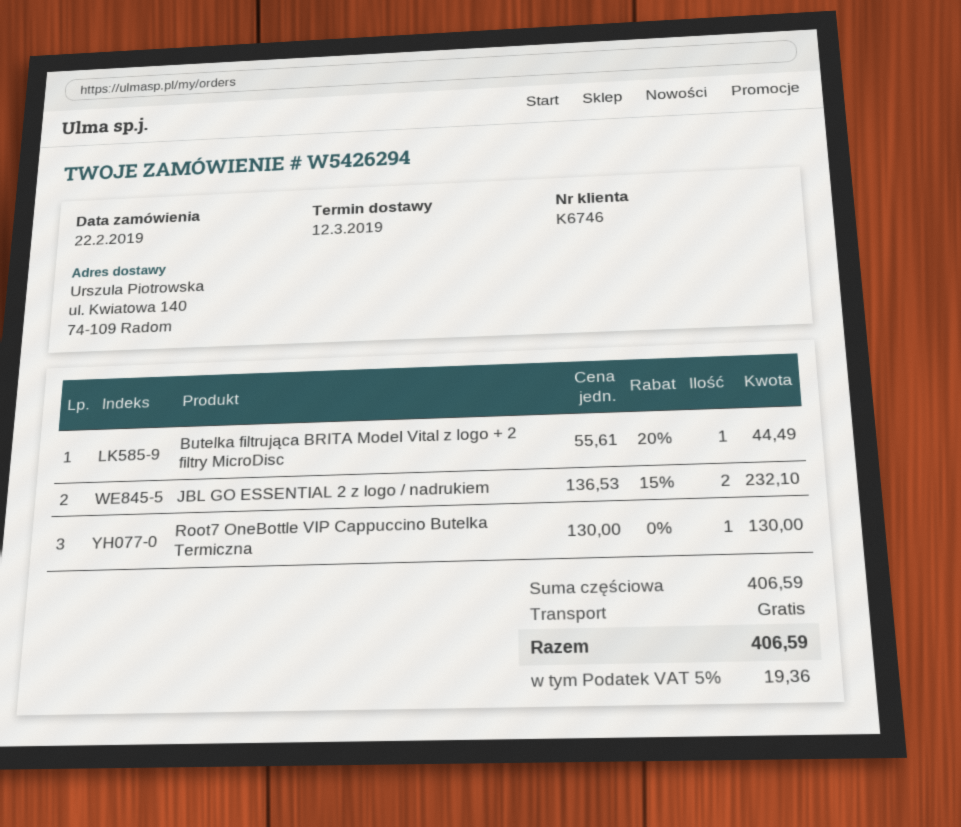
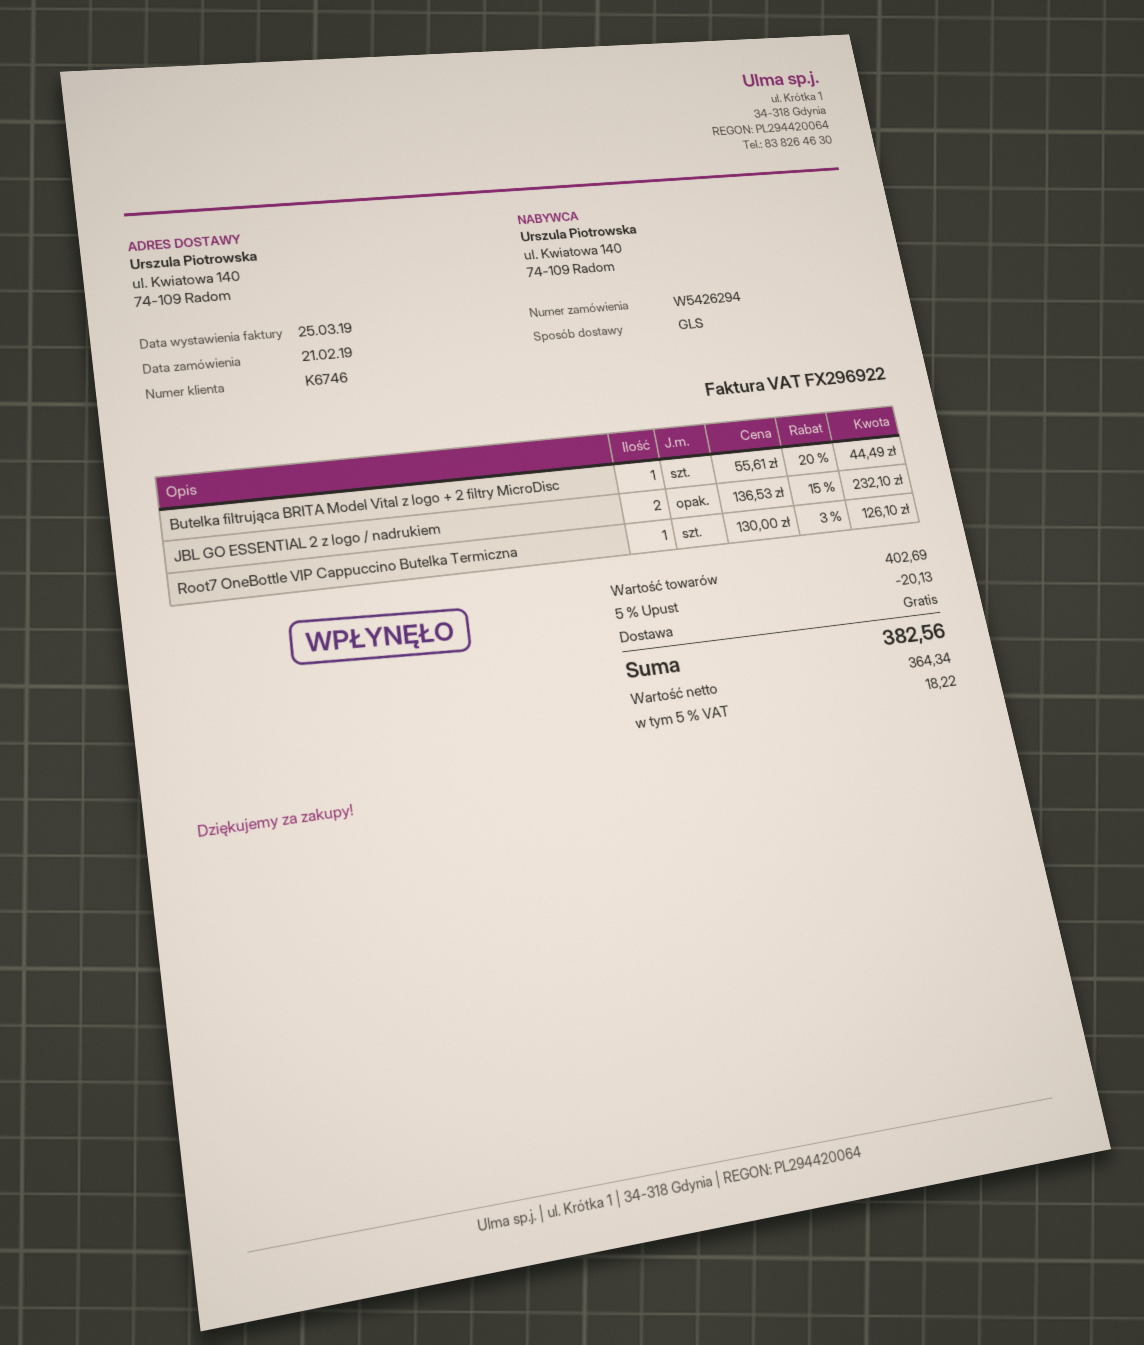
order date: 2019-02-22 -> 2019-02-21
Root7 OneBottle VIP Cappuccino Butelka Termiczna: 1 x 130.00 = 130.00 -> 1 x 130.00 - 3% = 126.10
subtotal: 406.59 -> 402.69
discount: none -> 5% = 20.13
tax: 5% = 19.36 -> 5% = 18.22
total: 406.59 -> 382.56

